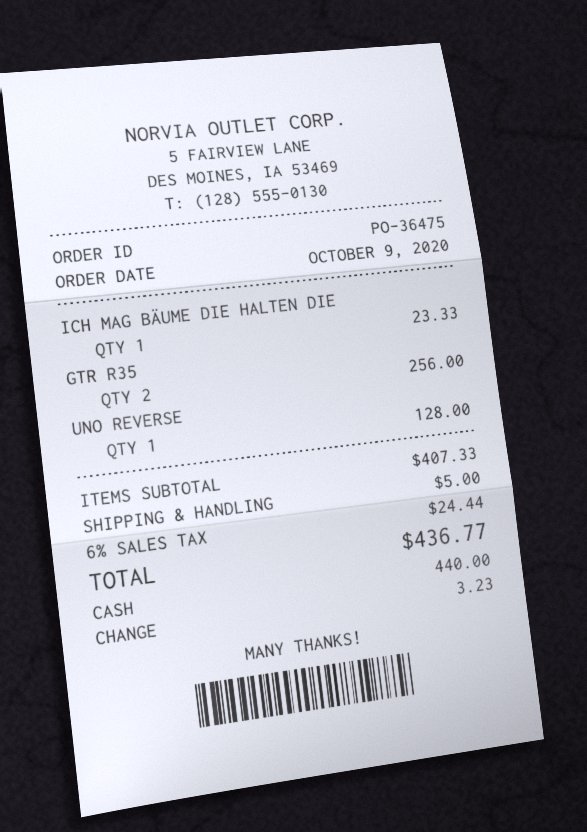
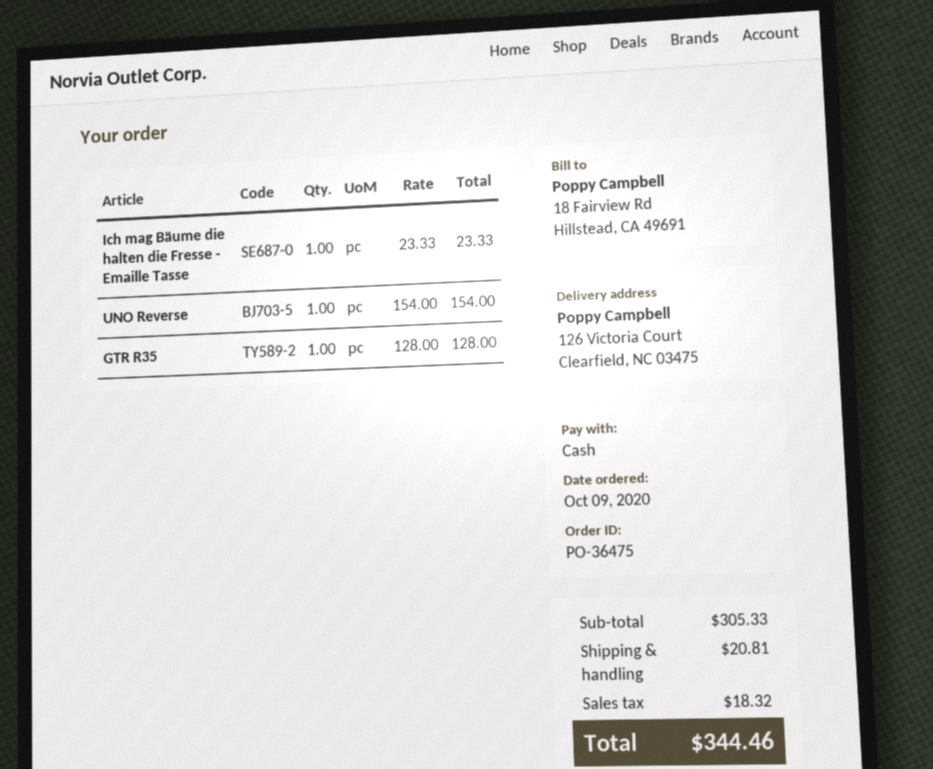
GTR R35: 2 for 256.00 -> 1 for 128.00
UNO REVERSE: 1 for 128.00 -> 1 for 154.00
subtotal: 407.33 -> 305.33
shipping: 5.00 -> 20.81
tax: 24.44 -> 18.32
total: 436.77 -> 344.46

